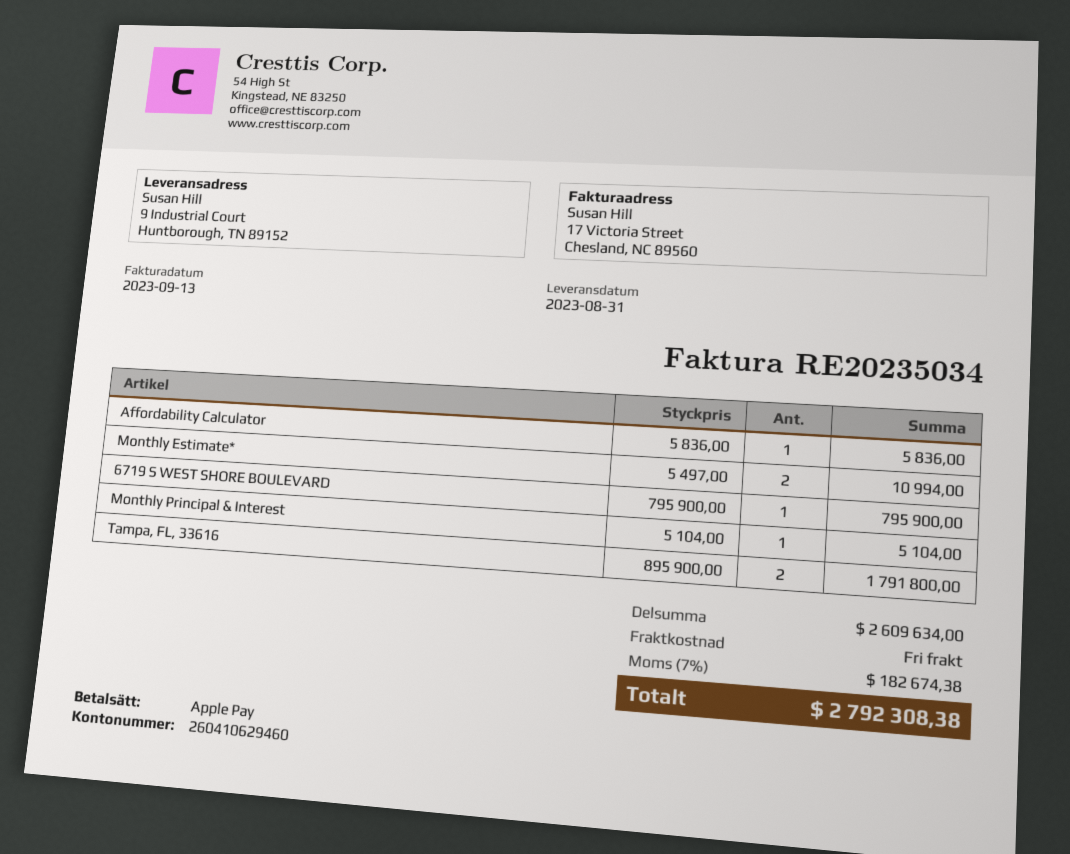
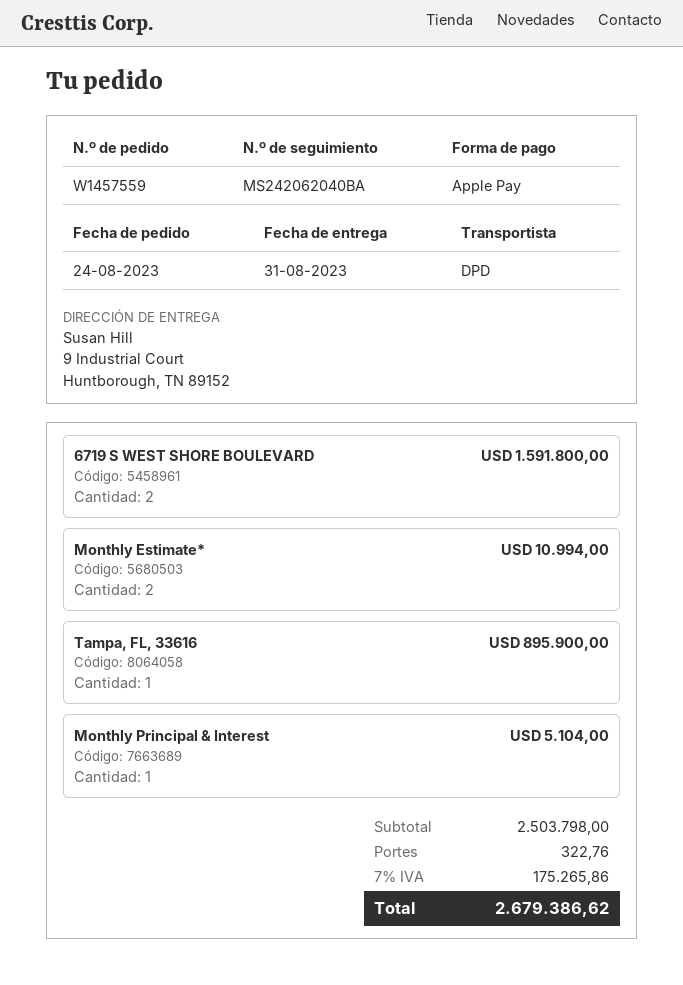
Affordability Calculator: 1 for 5836.00 -> none
6719 S WEST SHORE BOULEVARD: 1 for 795900.00 -> 2 for 1591800.00
Tampa, FL, 33616: 2 for 1791800.00 -> 1 for 895900.00
subtotal: 2609634.00 -> 2503798.00
shipping: 0.00 -> 322.76
tax: 7% = 182674.38 -> 7% = 175265.86
total: 2792308.38 -> 2679386.62

